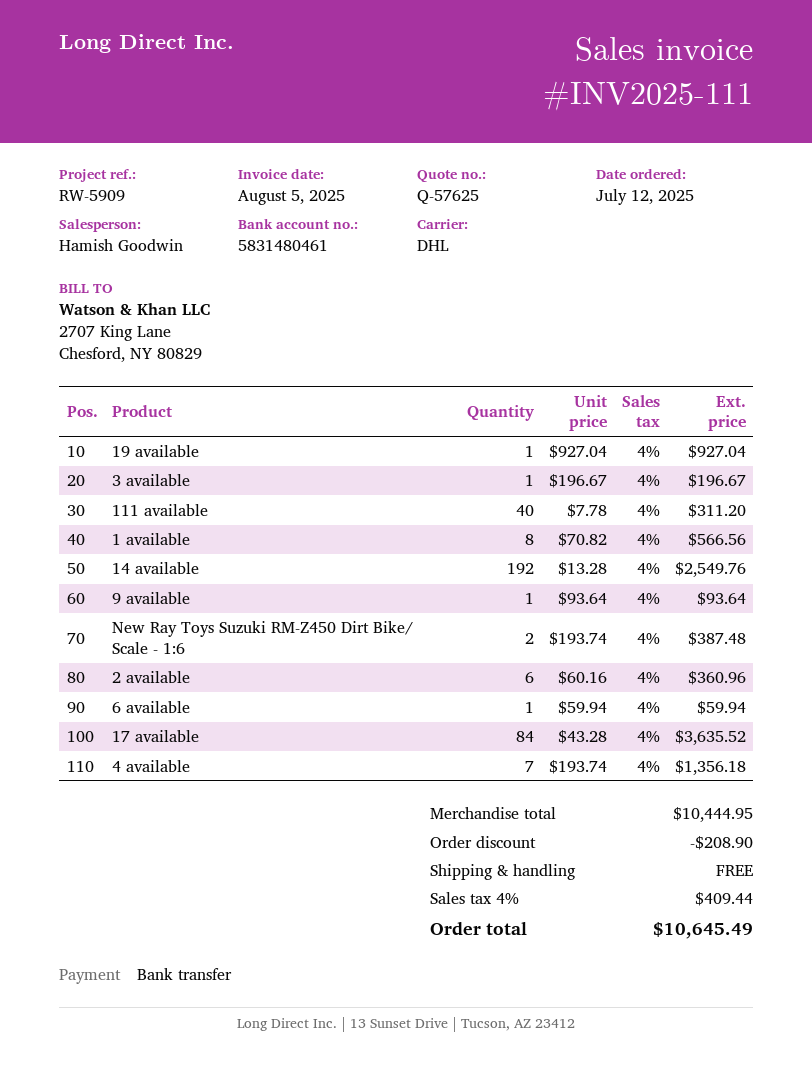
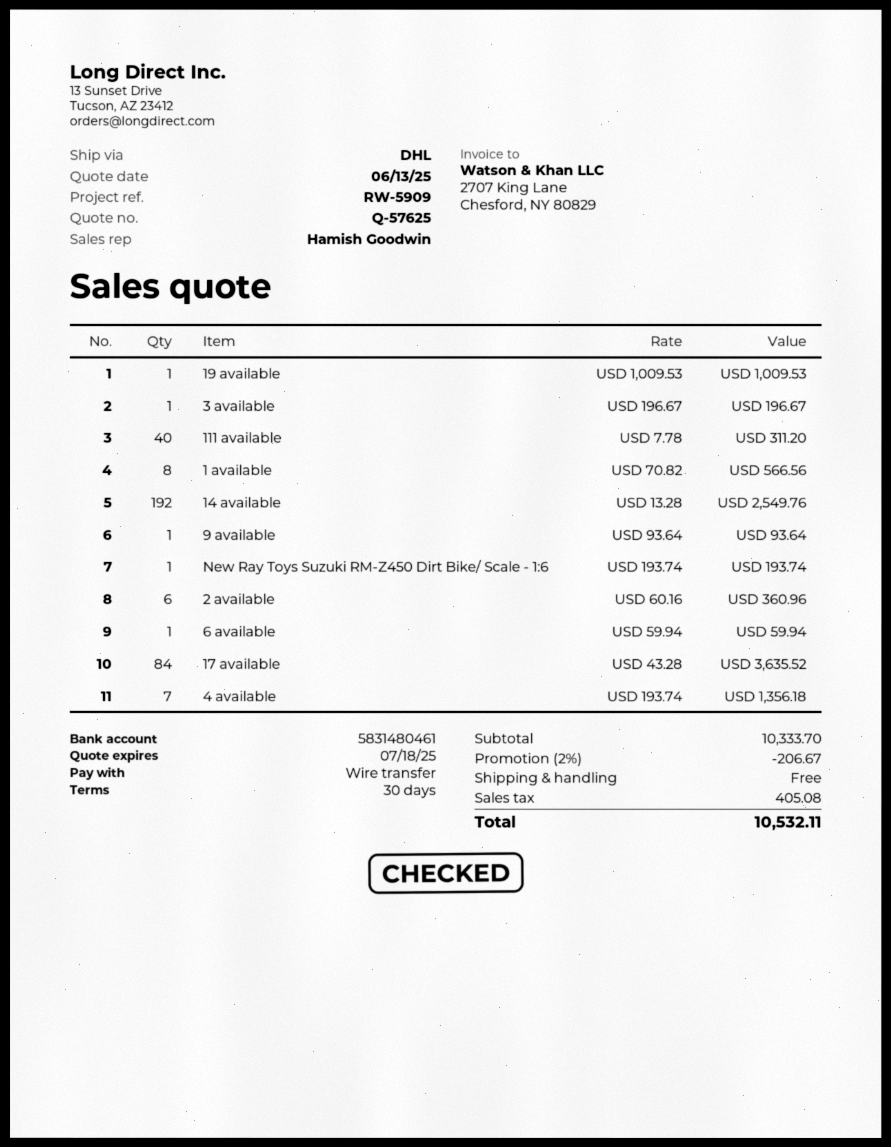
19 available: 1 x 927.04 = 927.04 -> 1 x 1009.53 = 1009.53
New Ray Toys Suzuki RM-Z450 Dirt Bike/ Scale - 1:6: 2 x 193.74 = 387.48 -> 1 x 193.74 = 193.74
subtotal: 10444.95 -> 10333.70
discount: 208.90 -> 206.67
tax: 409.44 -> 405.08
total: 10645.49 -> 10532.11

